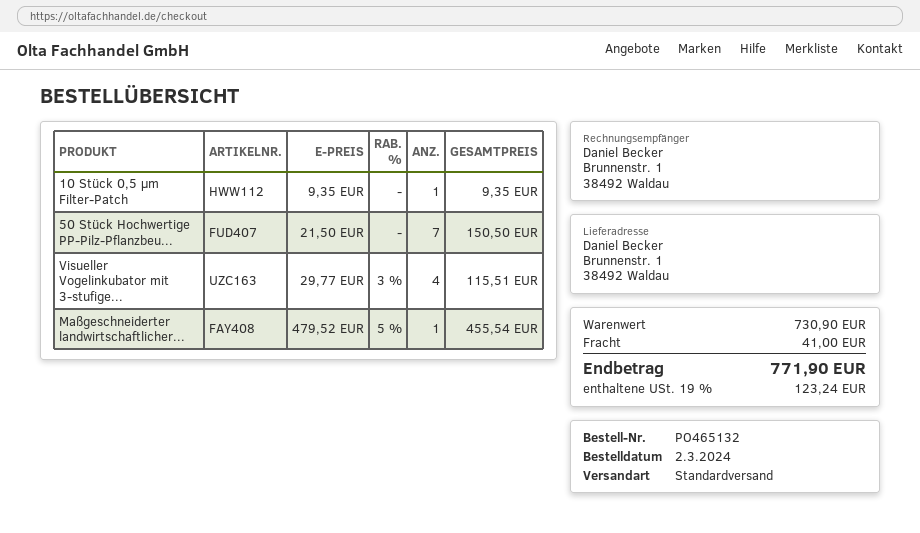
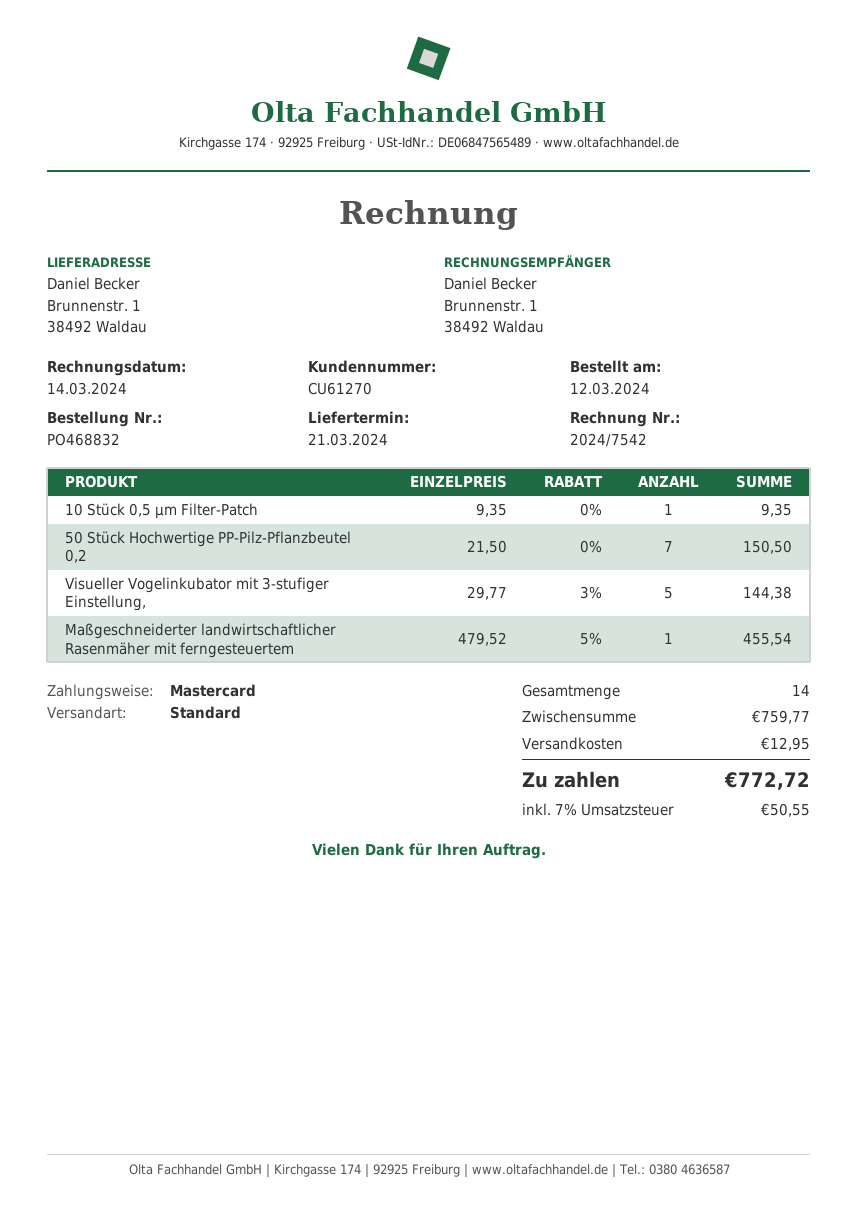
order number: PO465132 -> PO468832
order date: 2024-03-02 -> 2024-03-12
Visueller Vogelinkubator mit 3-stufige...: 4 x 29.77 - 3% = 115.51 -> 5 x 29.77 - 3% = 144.38
subtotal: 730.90 -> 759.77
shipping: 41.00 -> 12.95
tax: 19% = 123.24 -> 7% = 50.55
total: 771.90 -> 772.72

